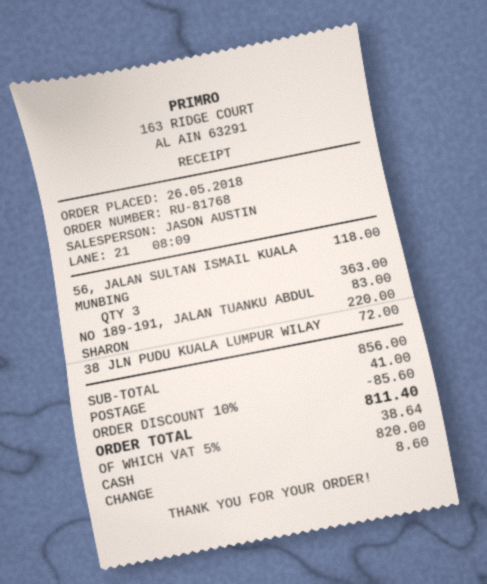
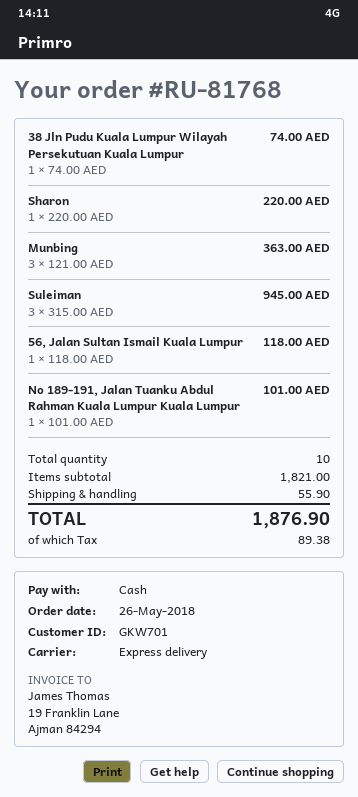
NO 189-191, JALAN TUANKU ABDUL: 1 for 83.00 -> 1 for 101.00
38 JLN PUDU KUALA LUMPUR WILAY: 1 for 72.00 -> 1 for 74.00
Suleiman: none -> 3 for 945.00
subtotal: 856.00 -> 1821.00
discount: 10% = 85.60 -> none
shipping: 41.00 -> 55.90
tax: 38.64 -> 89.38
total: 811.40 -> 1876.90

